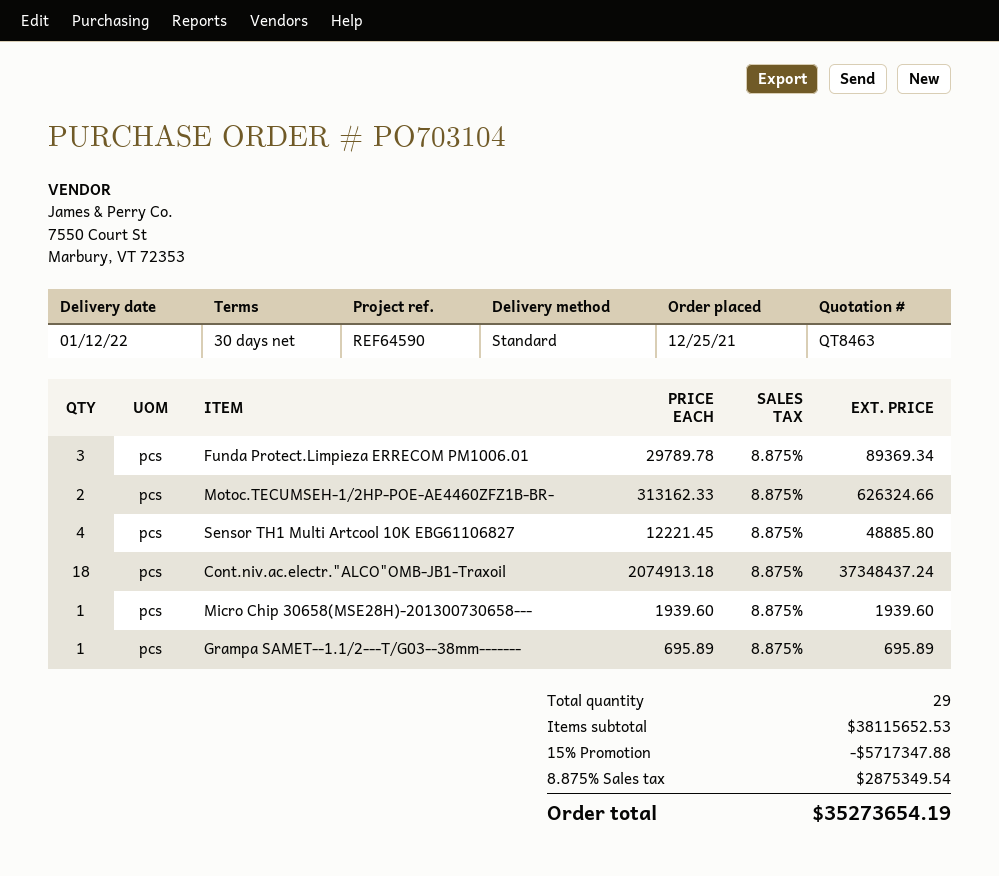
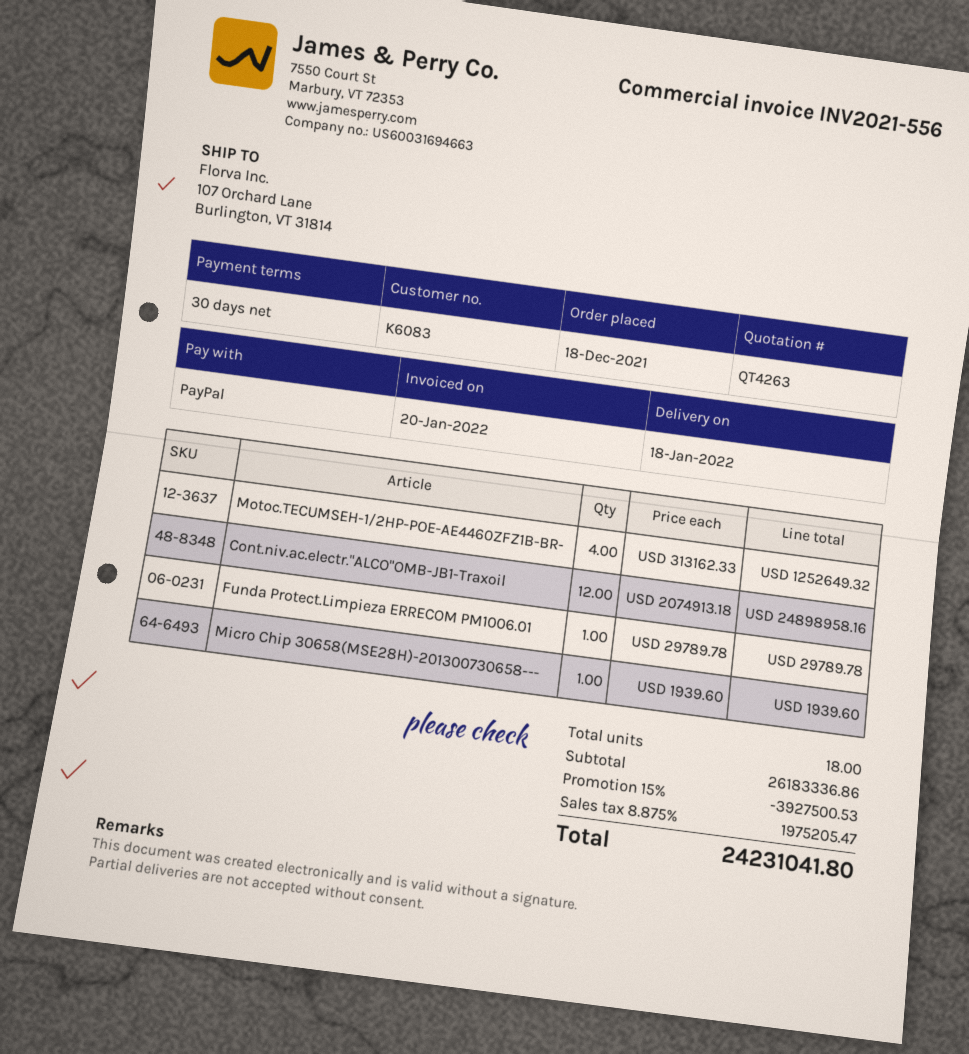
quote number: QT8463 -> QT4263
order date: 2021-12-25 -> 2021-12-18
delivery date: 2022-01-12 -> 2022-01-18
Funda Protect.Limpieza ERRECOM PM1006.01: 3 x 29789.78 = 89369.34 -> 1 x 29789.78 = 29789.78
Motoc.TECUMSEH-1/2HP-POE-AE4460ZFZ1B-BR-: 2 x 313162.33 = 626324.66 -> 4 x 313162.33 = 1252649.32
Sensor TH1 Multi Artcool 10K EBG61106827: 4 x 12221.45 = 48885.80 -> none
Cont.niv.ac.electr."ALCO"OMB-JB1-Traxoil: 18 x 2074913.18 = 37348437.24 -> 12 x 2074913.18 = 24898958.16
Grampa SAMET--1.1/2---T/G03--38mm-------: 1 x 695.89 = 695.89 -> none
total quantity: 29 -> 18
subtotal: 38115652.53 -> 26183336.86
discount: 15% = 5717347.88 -> 15% = 3927500.53
tax: 8.875% = 2875349.54 -> 8.875% = 1975205.47
total: 35273654.19 -> 24231041.80

